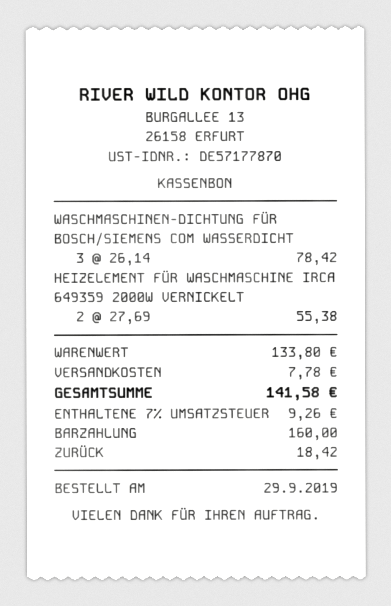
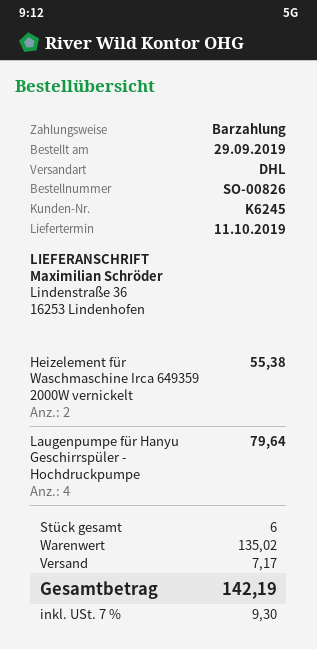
WASCHMASCHINEN-DICHTUNG FÜR BOSCH/SIEMENS COM WASSERDICHT: 3 for 78.42 -> none
Laugenpumpe für Hanyu Geschirrspüler - Hochdruckpumpe: none -> 4 for 79.64
subtotal: 133.80 -> 135.02
shipping: 7.78 -> 7.17
tax: 7% = 9.26 -> 7% = 9.30
total: 141.58 -> 142.19

